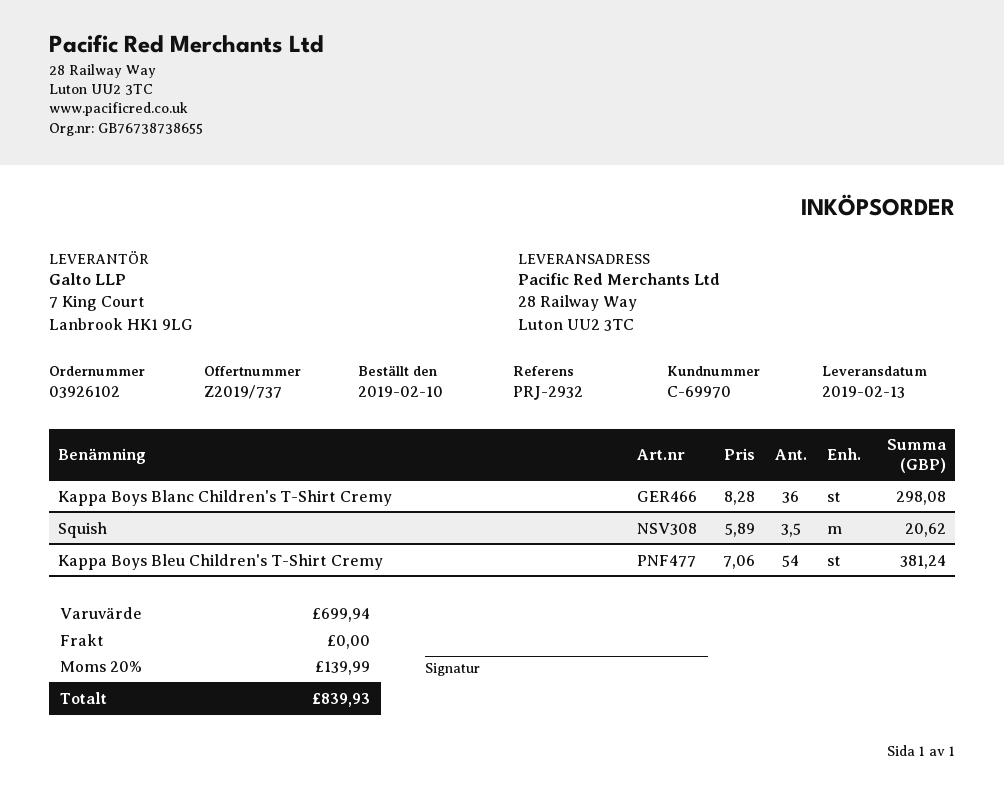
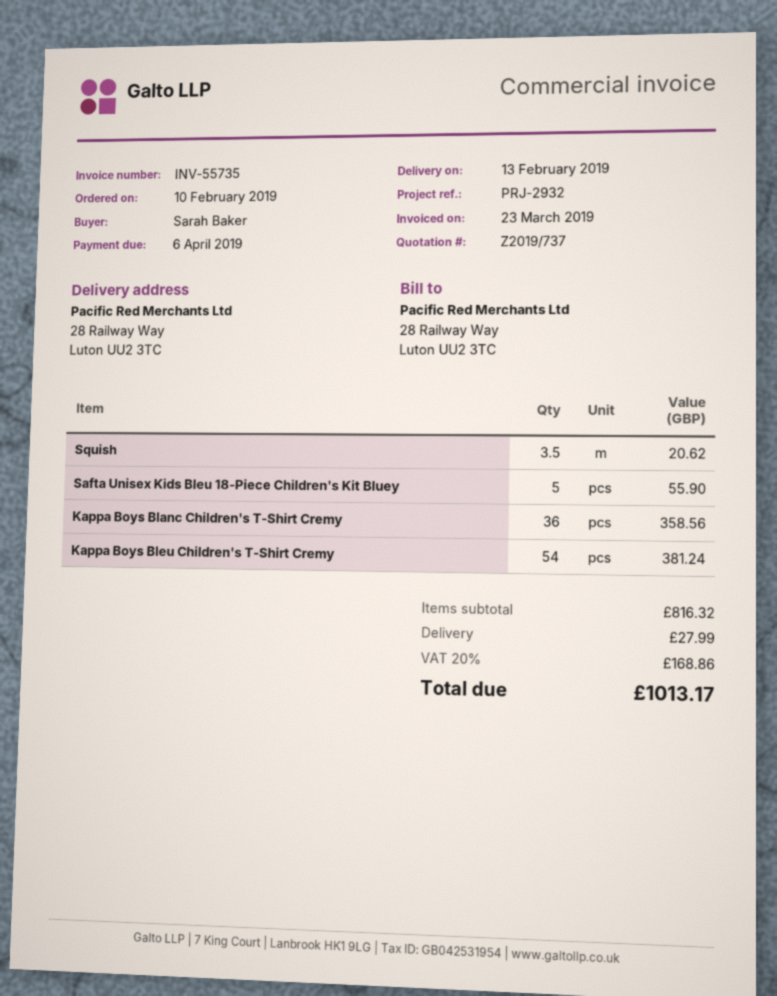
Kappa Boys Blanc Children's T-Shirt Cremy: 36 for 298.08 -> 36 for 358.56
Safta Unisex Kids Bleu 18-Piece Children's Kit Bluey: none -> 5 for 55.90
subtotal: 699.94 -> 816.32
shipping: 0.00 -> 27.99
tax: 20% = 139.99 -> 20% = 168.86
total: 839.93 -> 1013.17

